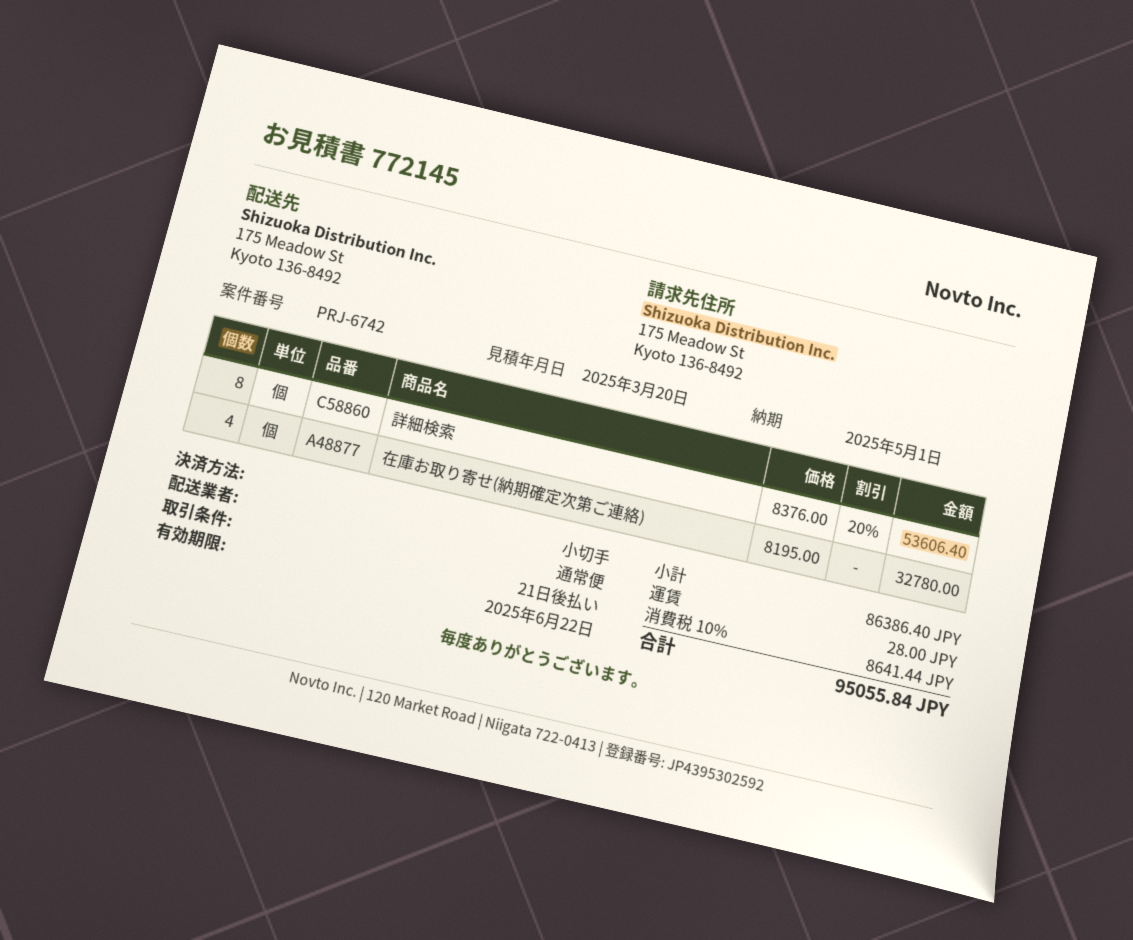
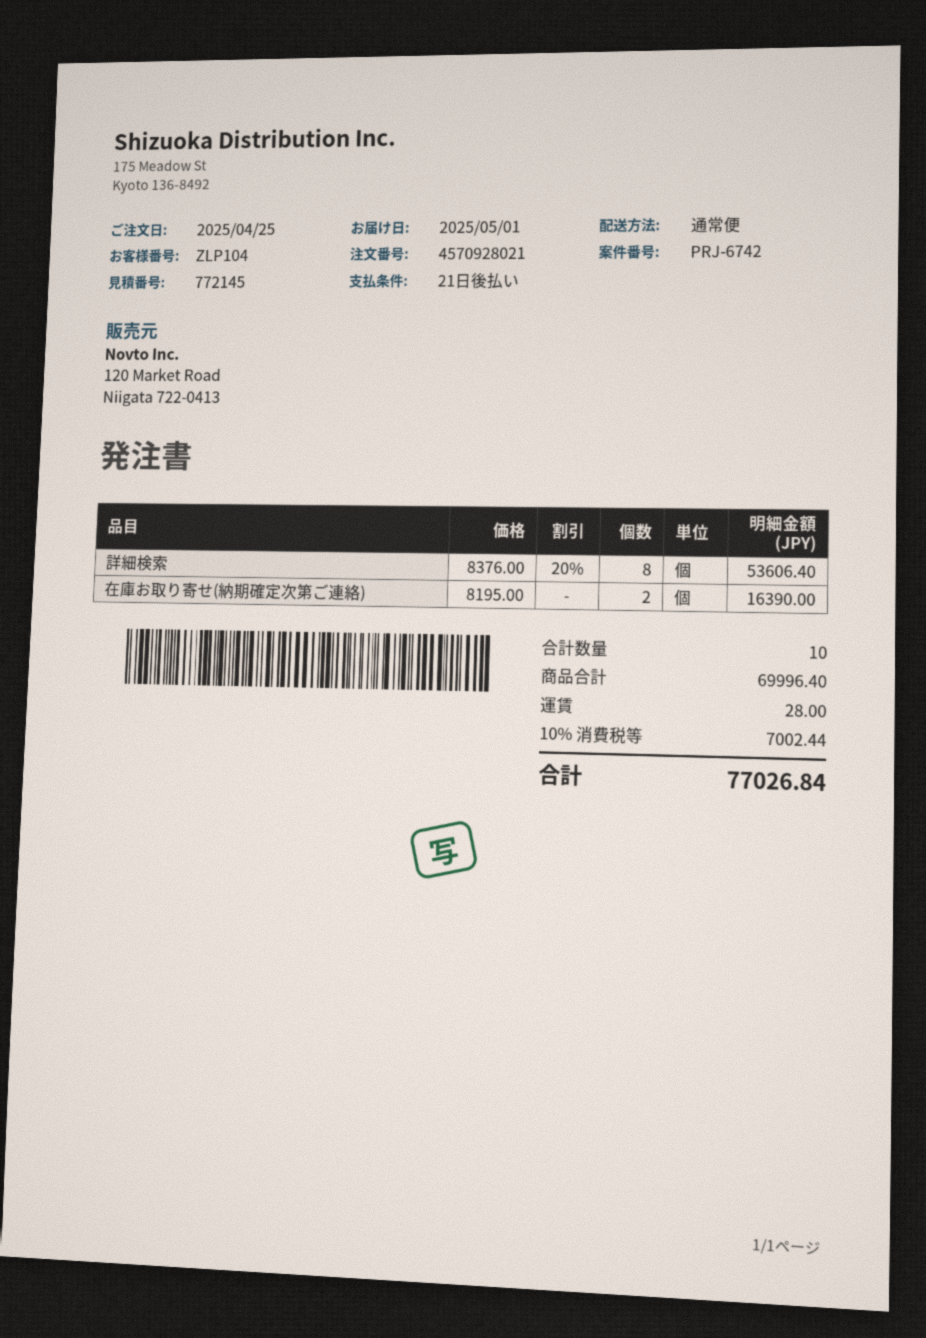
在庫お取り寄せ(納期確定次第ご連絡): 4 x 8195.00 = 32780.00 -> 2 x 8195.00 = 16390.00
subtotal: 86386.40 -> 69996.40
tax: 10% = 8641.44 -> 10% = 7002.44
total: 95055.84 -> 77026.84

